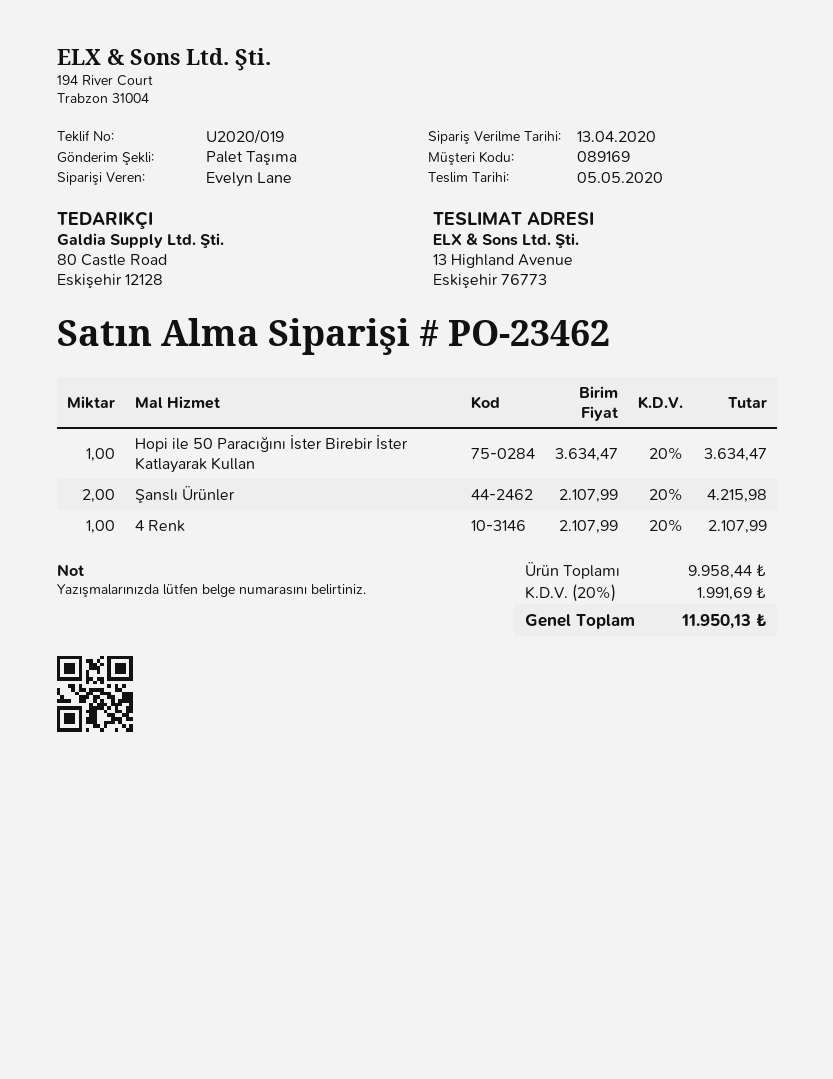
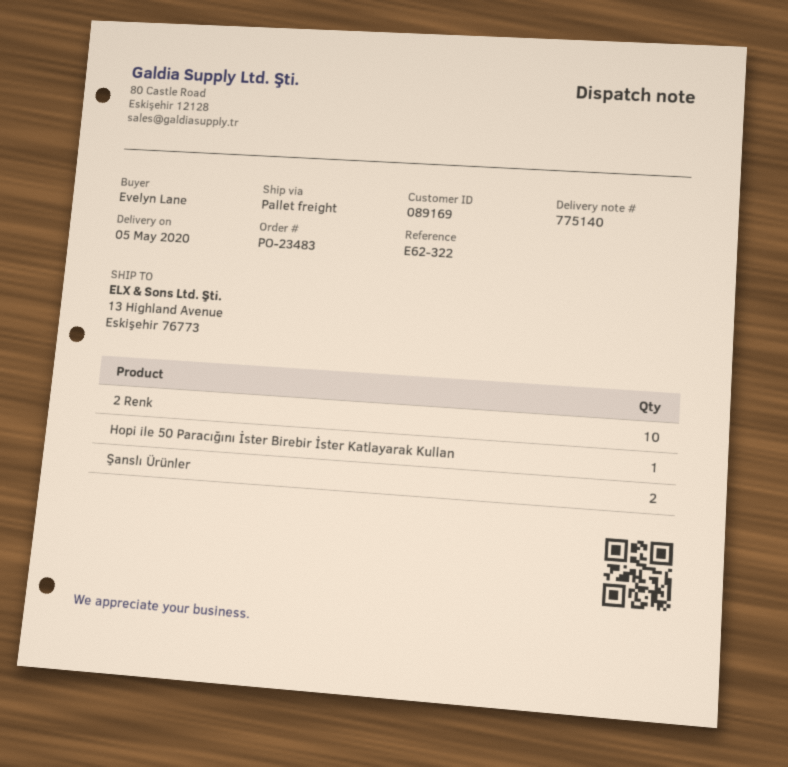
order number: PO-23462 -> PO-23483
4 Renk: 1 -> none
2 Renk: none -> 10

